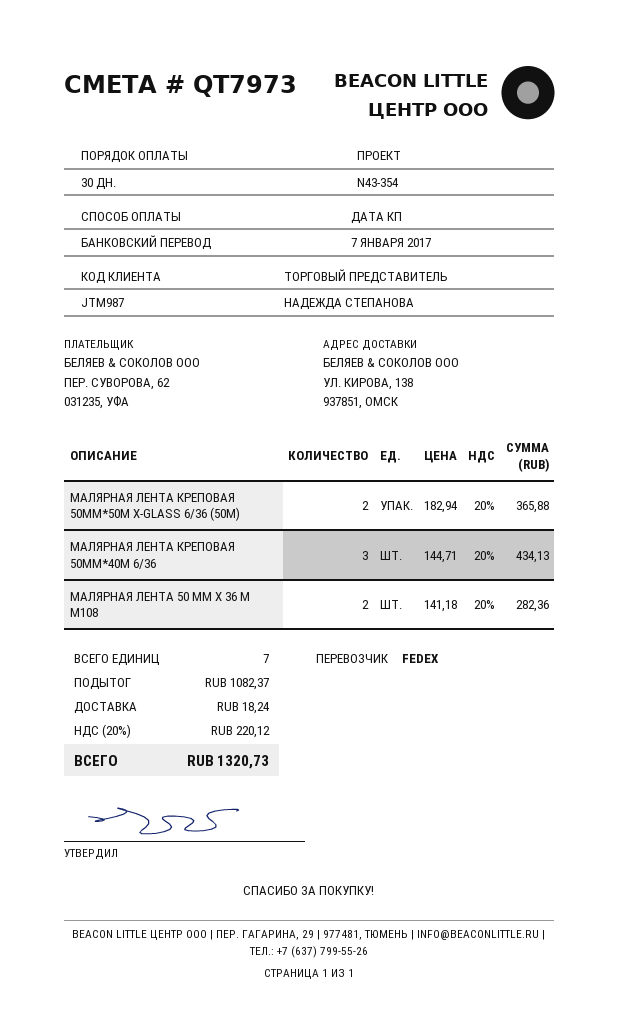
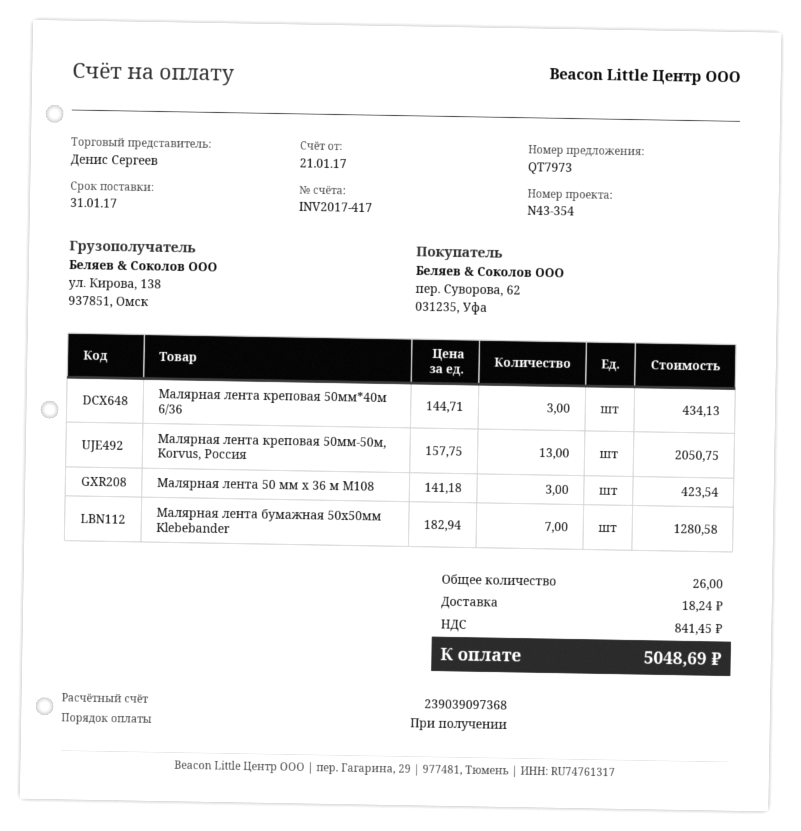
payment terms: 30 days -> on receipt
sales rep: НАДЕЖДА СТЕПАНОВА -> Денис Сергеев
МАЛЯРНАЯ ЛЕНТА КРЕПОВАЯ 50ММ*50М Х-GLASS 6/36 (50М): 2 x 182.94 = 365.88 -> none
МАЛЯРНАЯ ЛЕНТА 50 ММ Х 36 М М108: 2 x 141.18 = 282.36 -> 3 x 141.18 = 423.54
Малярная лента креповая 50мм-50м, Korvus, Россия: none -> 13 x 157.75 = 2050.75
Малярная лента бумажная 50х50мм Klebebander: none -> 7 x 182.94 = 1280.58
total quantity: 7 -> 26
tax: 220.12 -> 841.45
total: 1320.73 -> 5048.69

